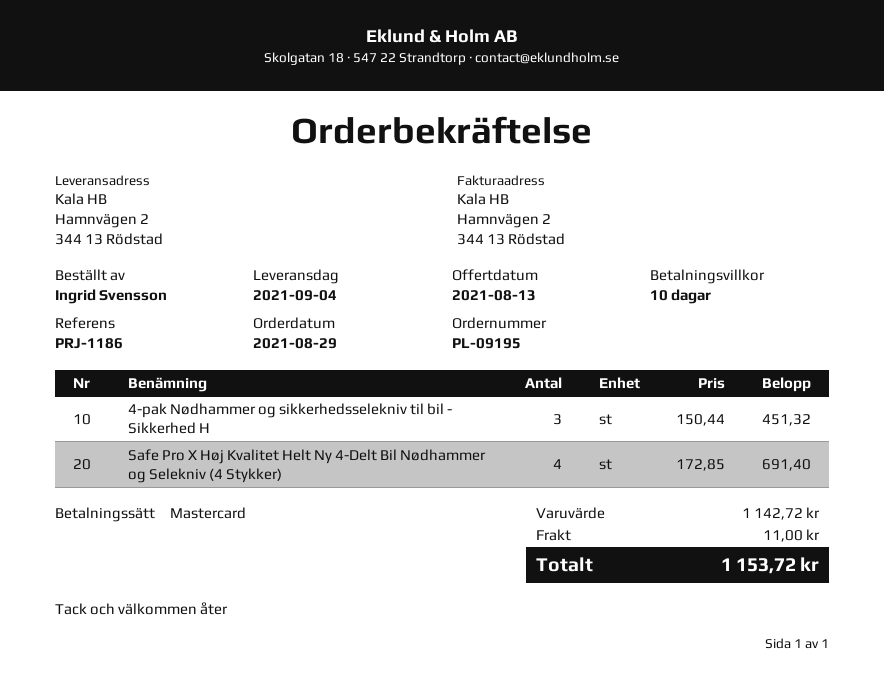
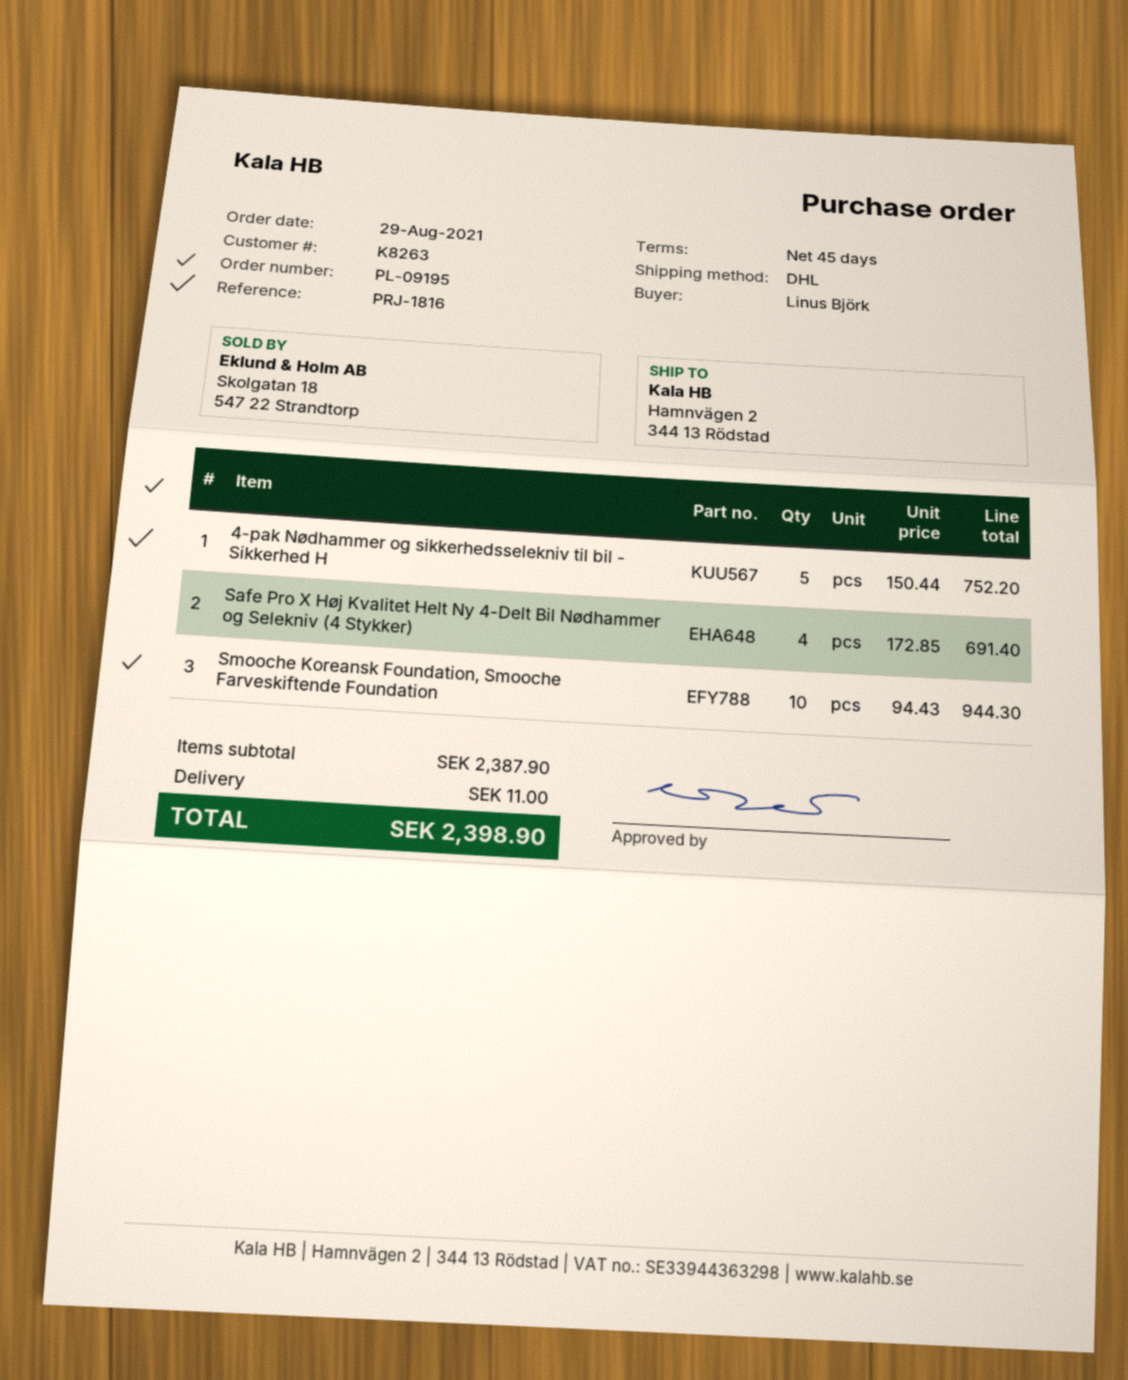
payment terms: 10 days -> 45 days
reference: PRJ-1186 -> PRJ-1816
ordered by: Ingrid Svensson -> Linus Björk
4-pak Nødhammer og sikkerhedsselekniv til bil - Sikkerhed H: 3 x 150.44 = 451.32 -> 5 x 150.44 = 752.20
Smooche Koreansk Foundation, Smooche Farveskiftende Foundation: none -> 10 x 94.43 = 944.30
subtotal: 1142.72 -> 2387.90
total: 1153.72 -> 2398.90

